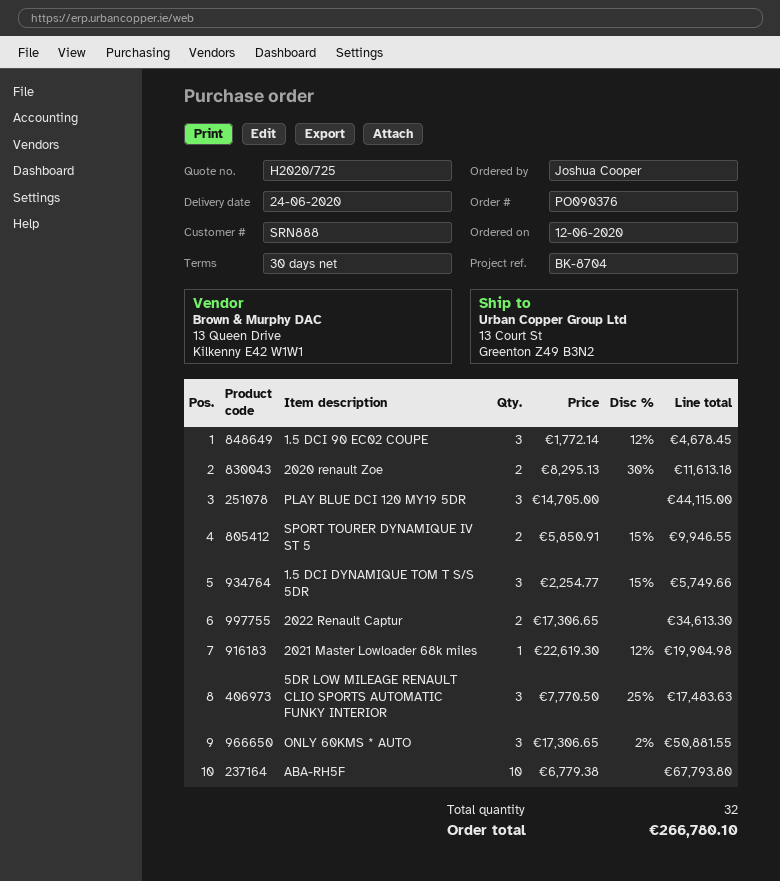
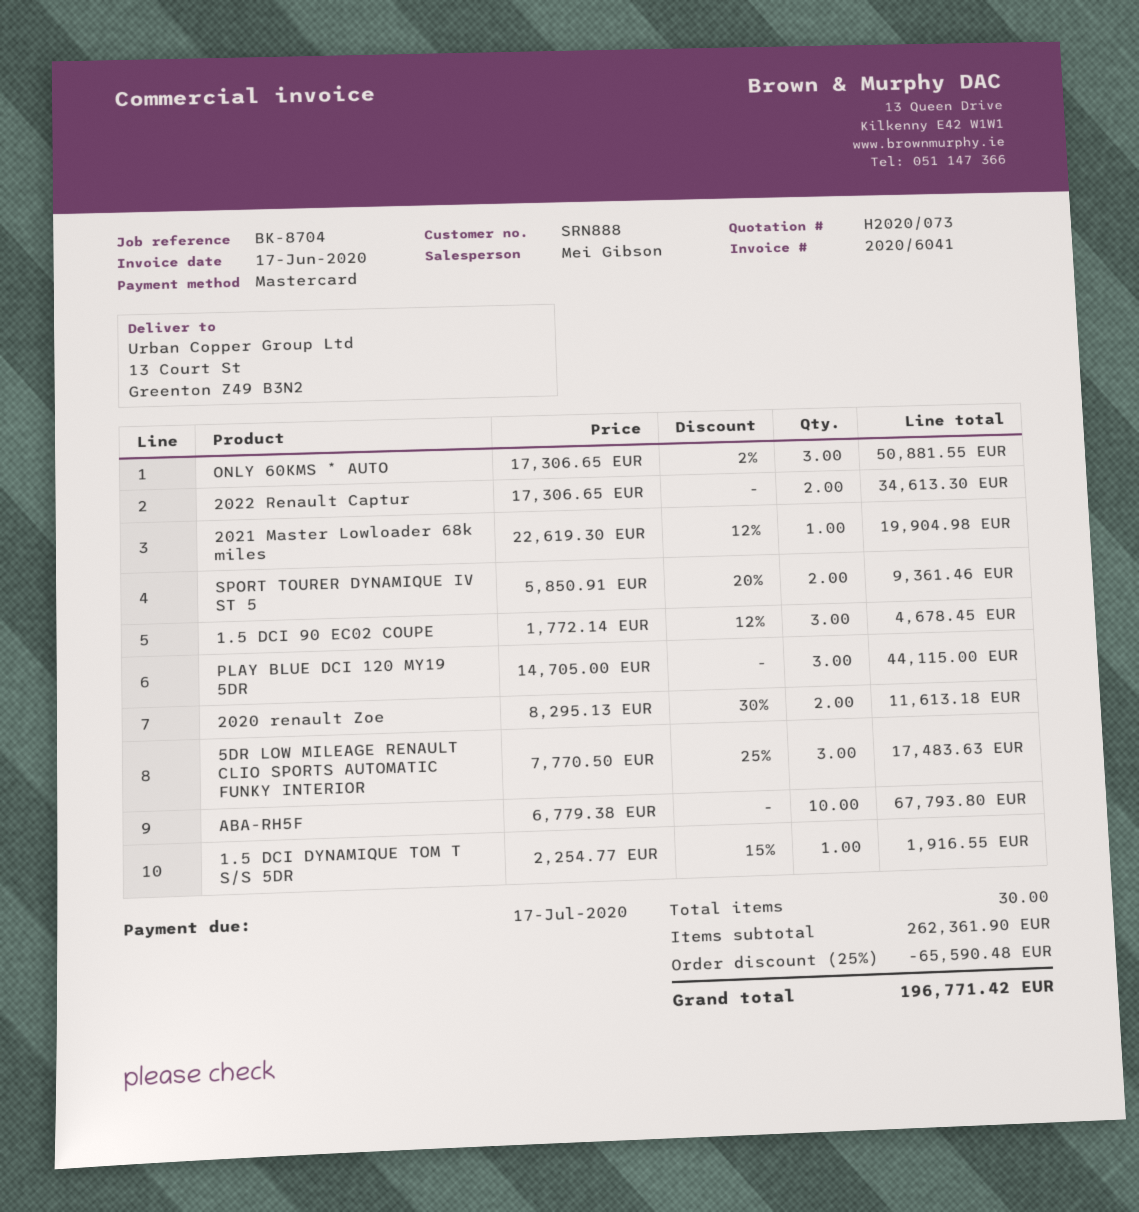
quote number: H2020/725 -> H2020/073
SPORT TOURER DYNAMIQUE IV ST 5: 2 x 5850.91 - 15% = 9946.55 -> 2 x 5850.91 - 20% = 9361.46
1.5 DCI DYNAMIQUE TOM T S/S 5DR: 3 x 2254.77 - 15% = 5749.66 -> 1 x 2254.77 - 15% = 1916.55
total quantity: 32 -> 30
discount: none -> 25% = 65590.48
total: 266780.10 -> 196771.42

